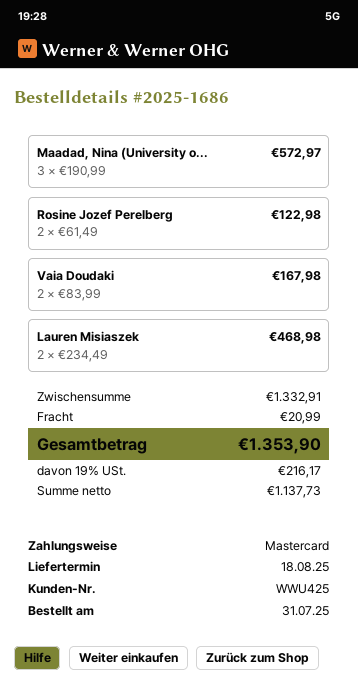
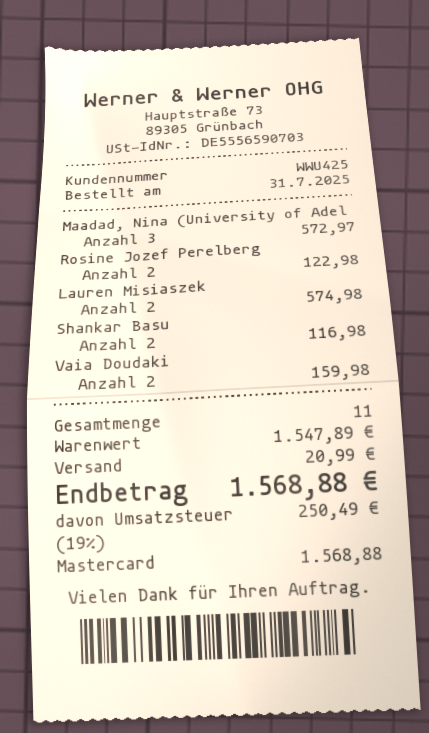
Vaia Doudaki: 2 for 167.98 -> 2 for 159.98
Lauren Misiaszek: 2 for 468.98 -> 2 for 574.98
Shankar Basu: none -> 2 for 116.98
subtotal: 1332.91 -> 1547.89
tax: 19% = 216.17 -> 19% = 250.49
total: 1353.90 -> 1568.88

